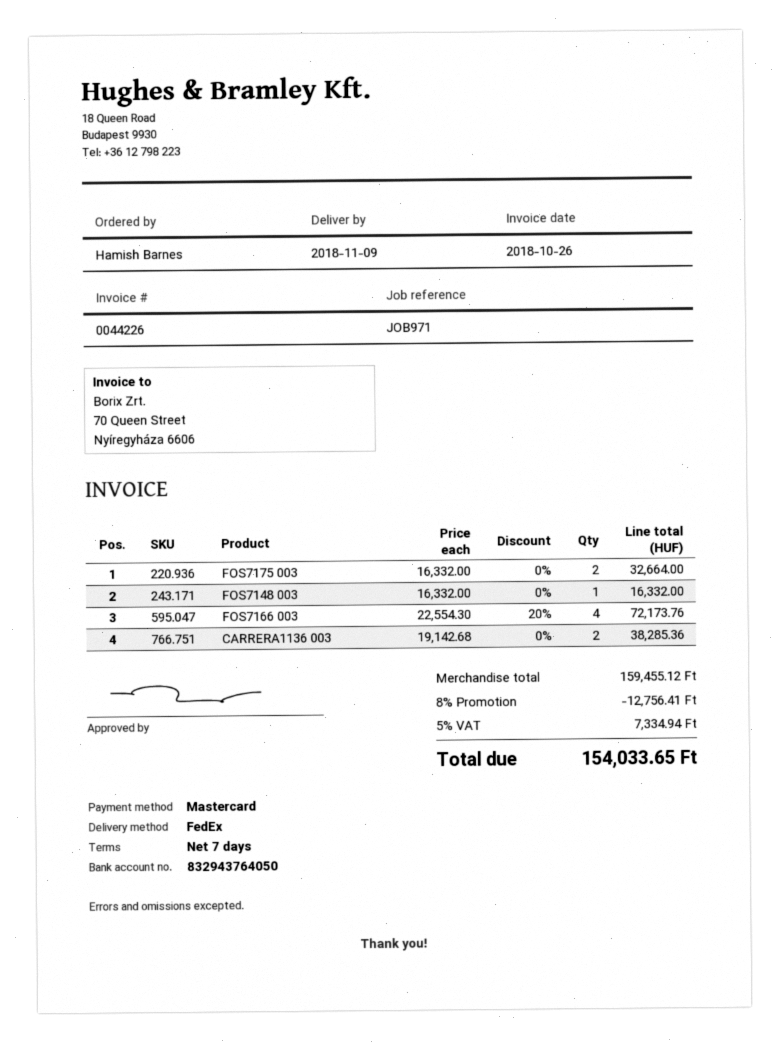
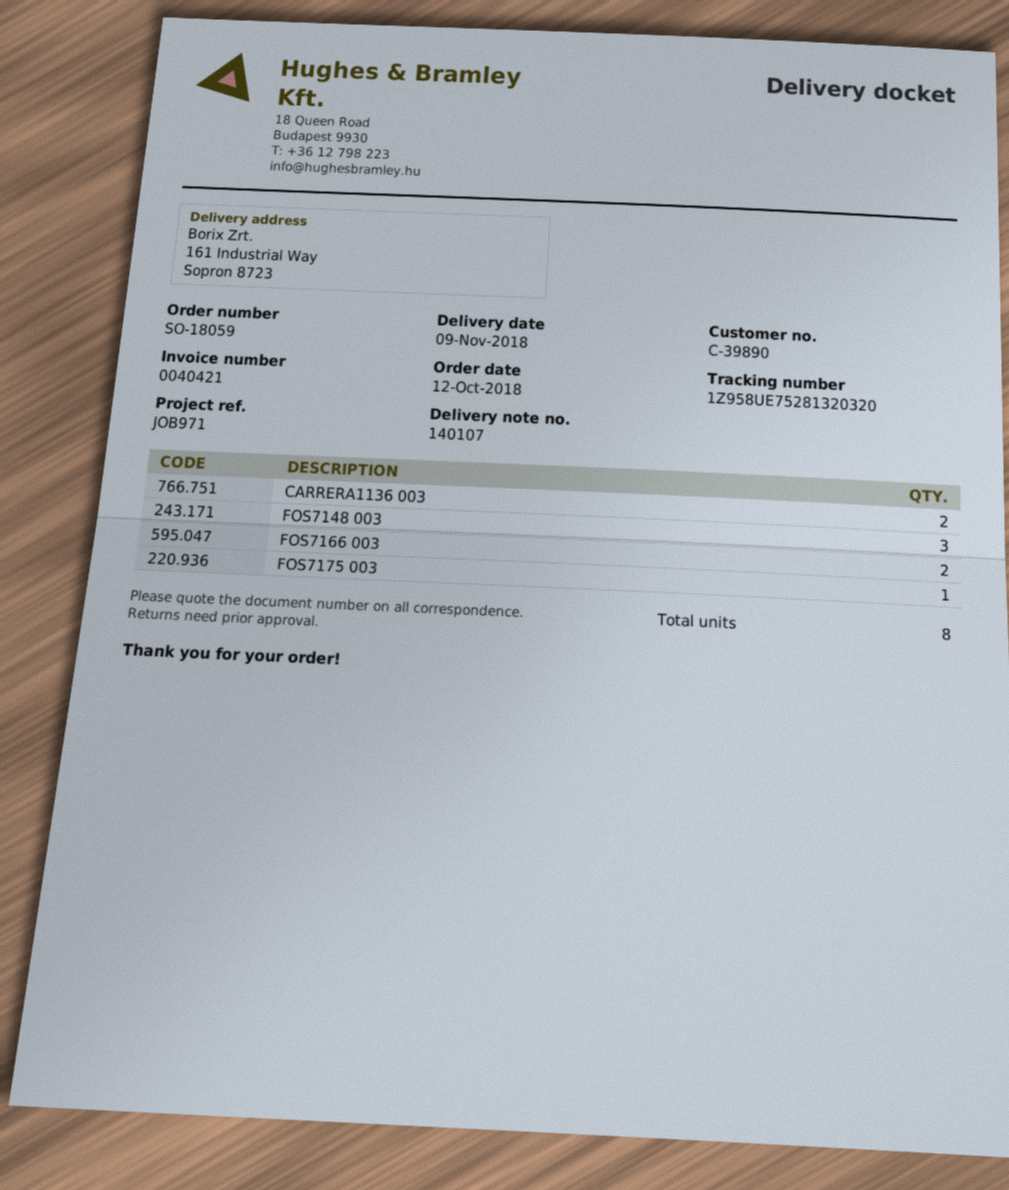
invoice number: 0044226 -> 0040421
FOS7175 003: 2 -> 1
FOS7148 003: 1 -> 3
FOS7166 003: 4 -> 2

